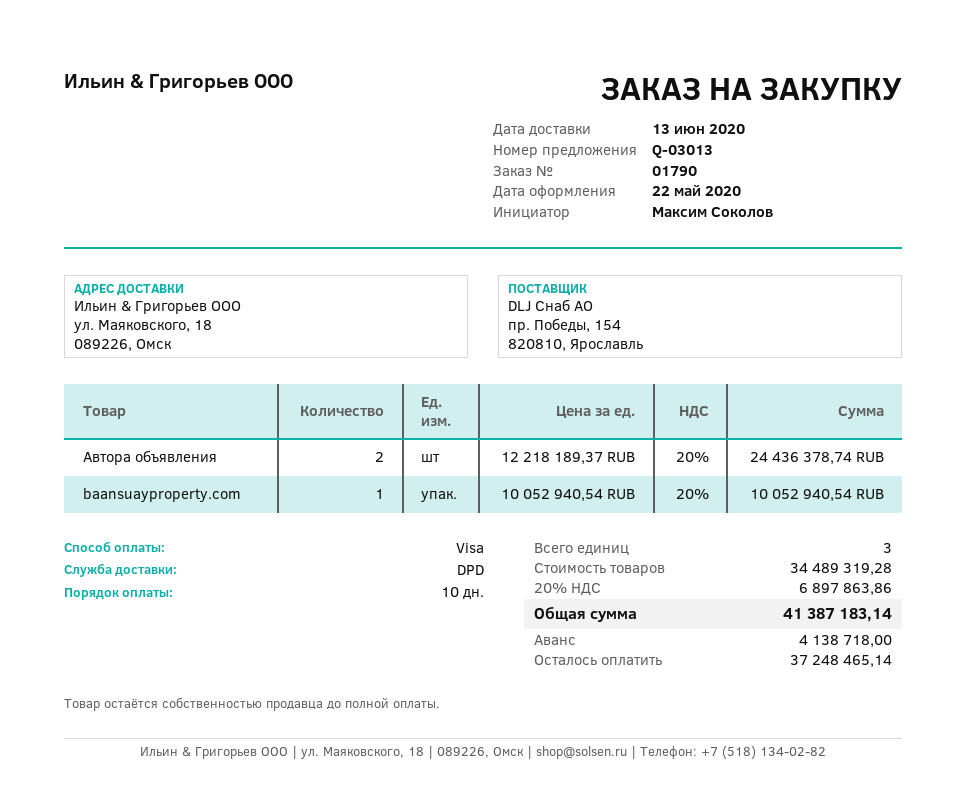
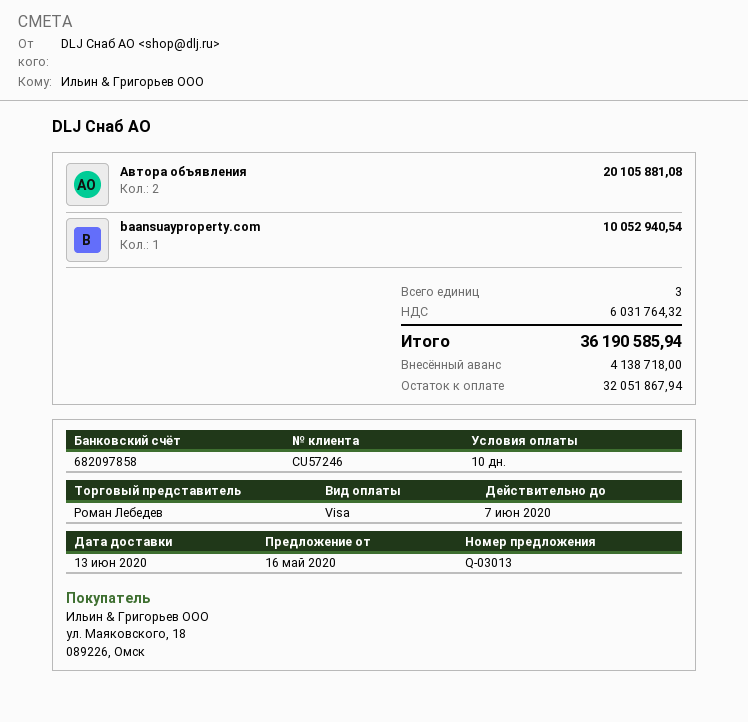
Автора объявления: 2 for 24436378.74 -> 2 for 20105881.08
tax: 6897863.86 -> 6031764.32
total: 41387183.14 -> 36190585.94
balance: 37248465.14 -> 32051867.94

